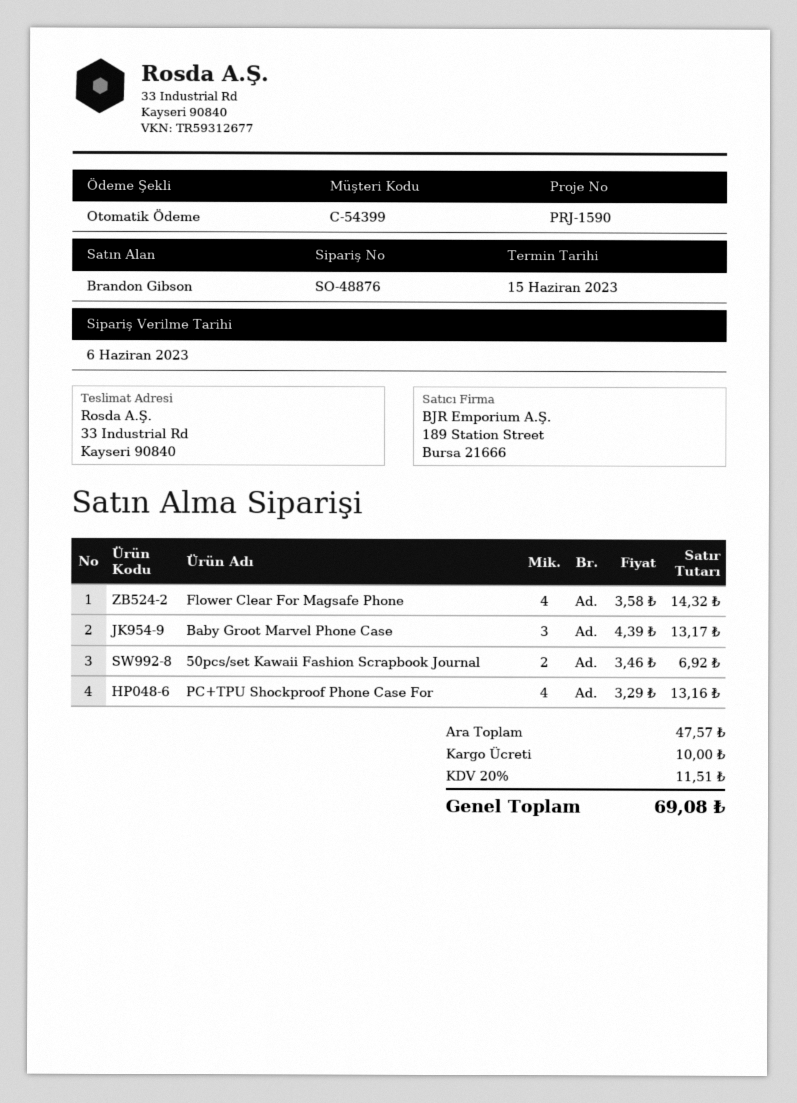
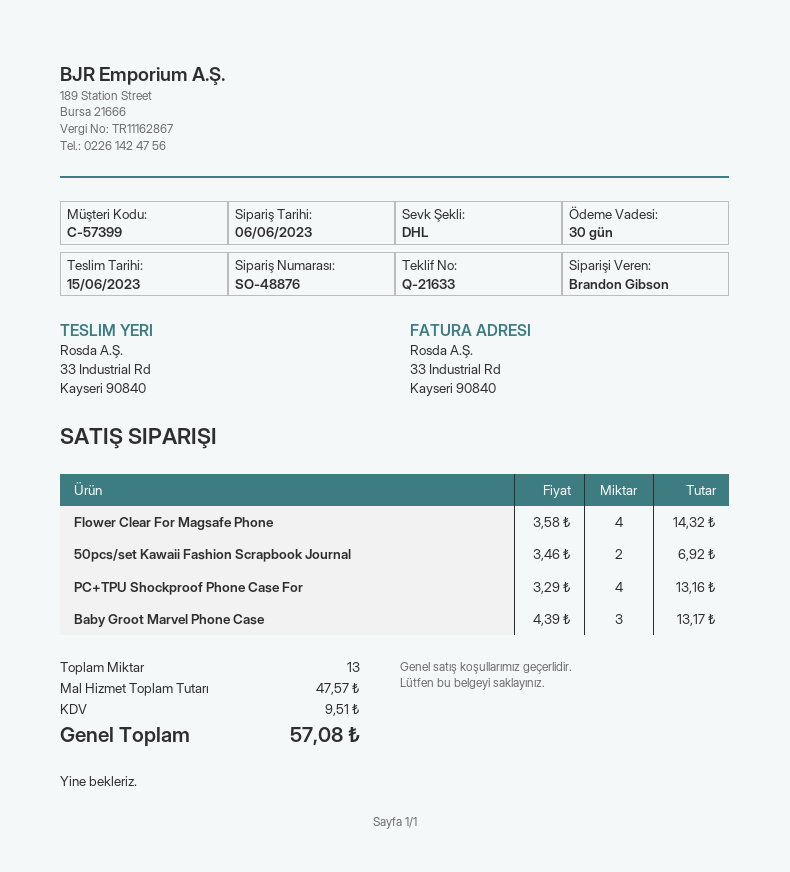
customer number: C-54399 -> C-57399
shipping: 10.00 -> none
tax: 11.51 -> 9.51
total: 69.08 -> 57.08

